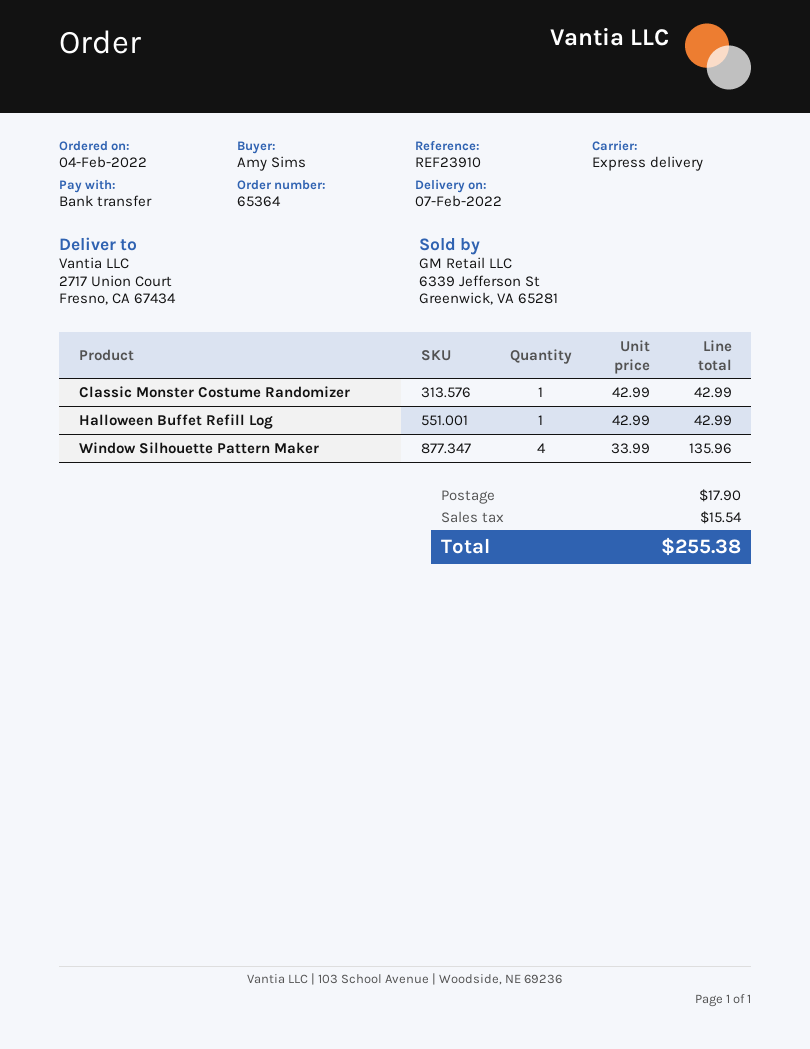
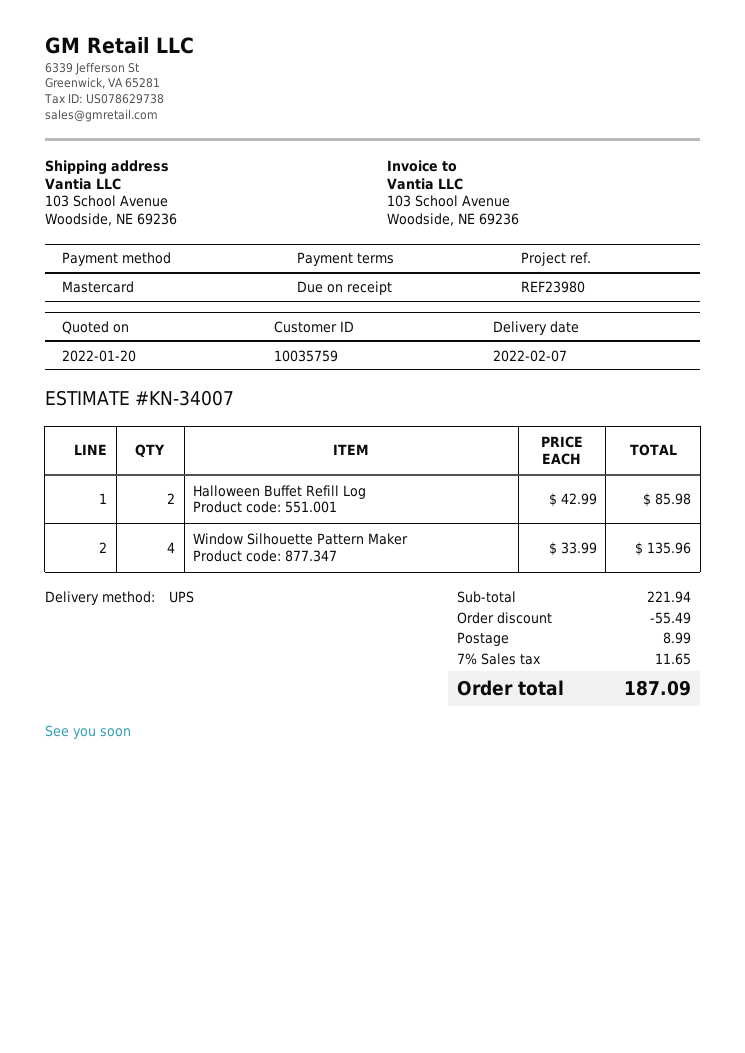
reference: REF23910 -> REF23980
payment method: bank transfer -> Mastercard
shipping method: express -> UPS
ship to: 2717 Union Court, Fresno, CA 67434 -> 103 School Avenue, Woodside, NE 69236
Classic Monster Costume Randomizer: 1 x 42.99 = 42.99 -> none
Halloween Buffet Refill Log: 1 x 42.99 = 42.99 -> 2 x 42.99 = 85.98
discount: none -> 55.49
shipping: 17.90 -> 8.99
tax: 15.54 -> 11.65
total: 255.38 -> 187.09

